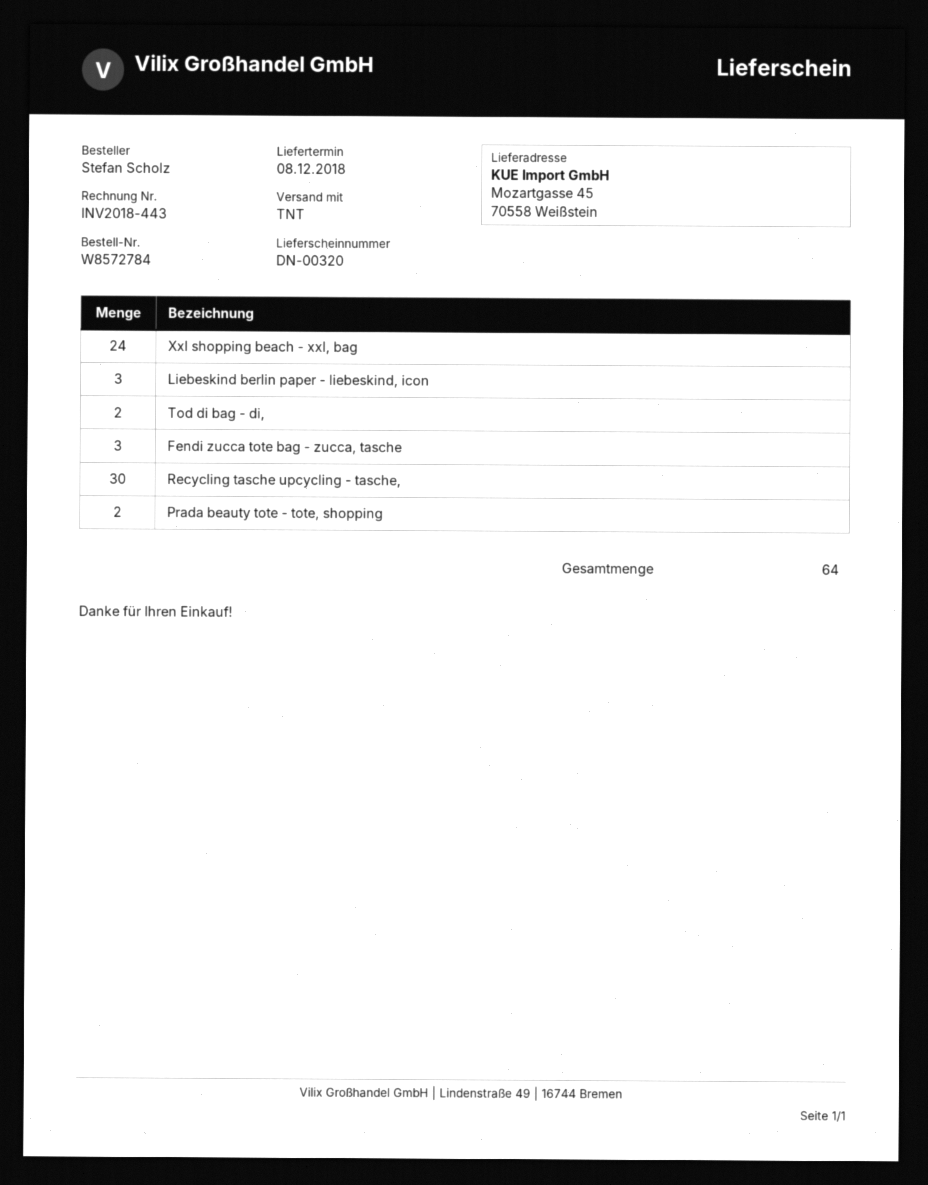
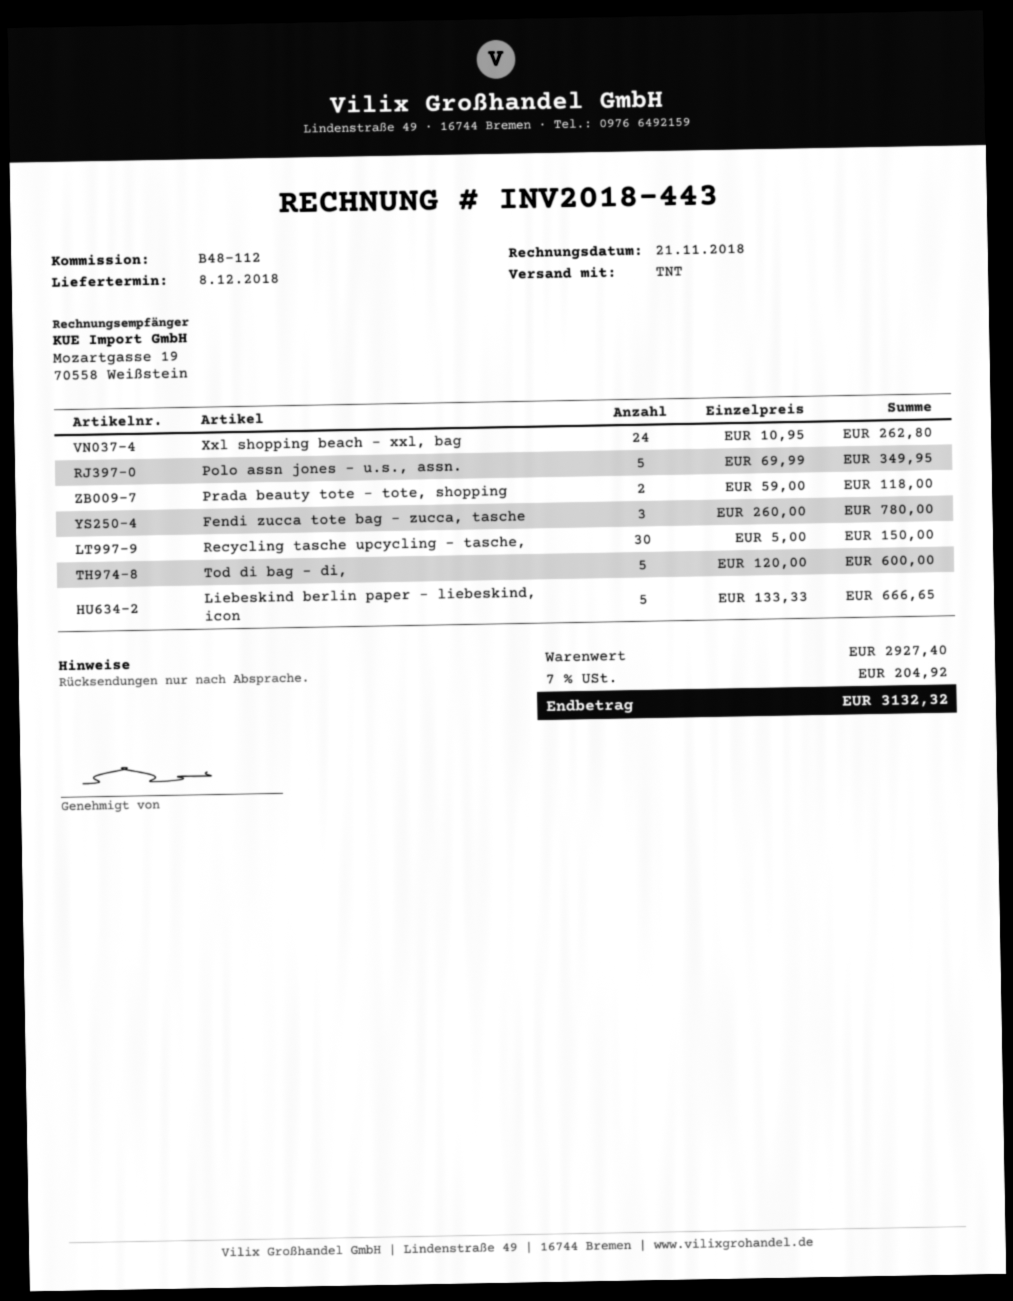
Liebeskind berlin paper - liebeskind, icon: 3 -> 5
Tod di bag - di,: 2 -> 5
Polo assn jones - u.s., assn.: none -> 5

